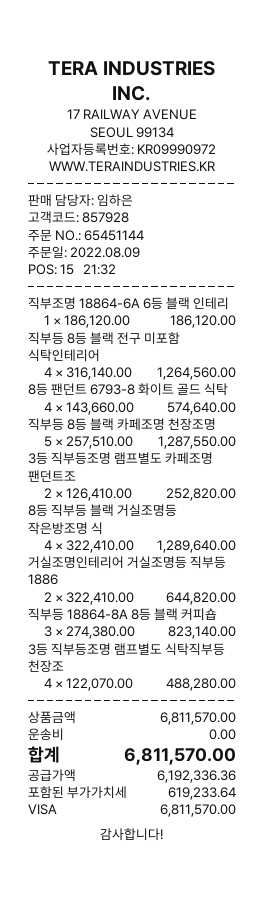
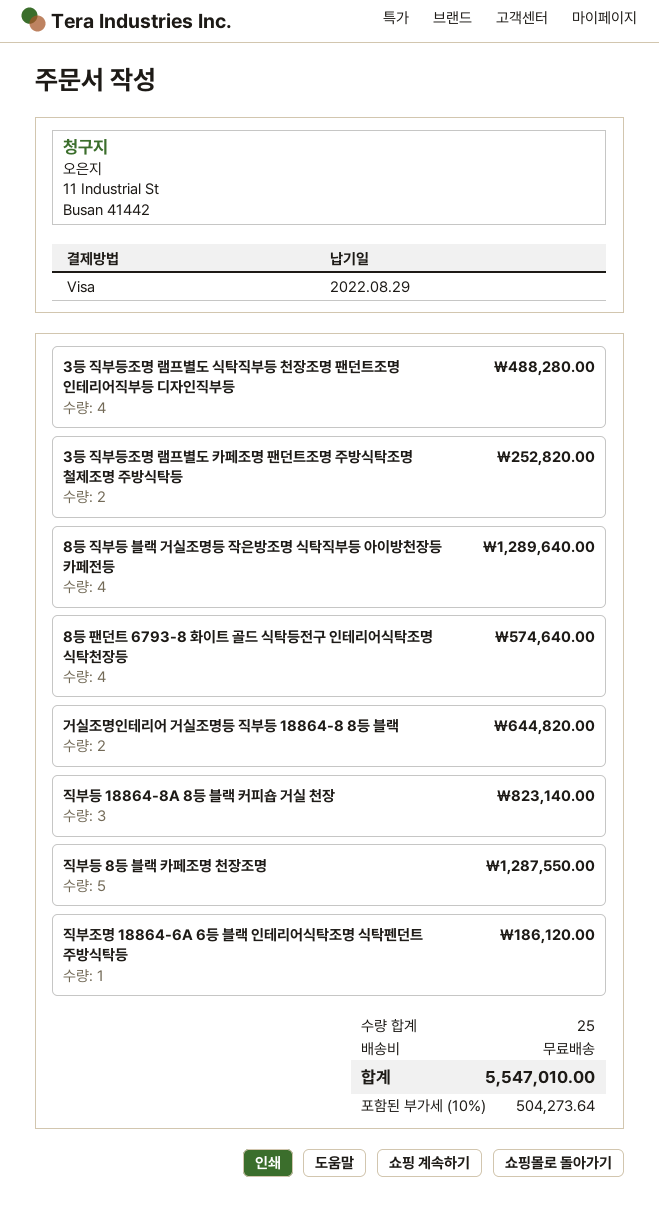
직부등 8등 블랙 전구 미포함 식탁인테리어: 4 for 1264560.00 -> none
tax: 619233.64 -> 504273.64
total: 6811570.00 -> 5547010.00

